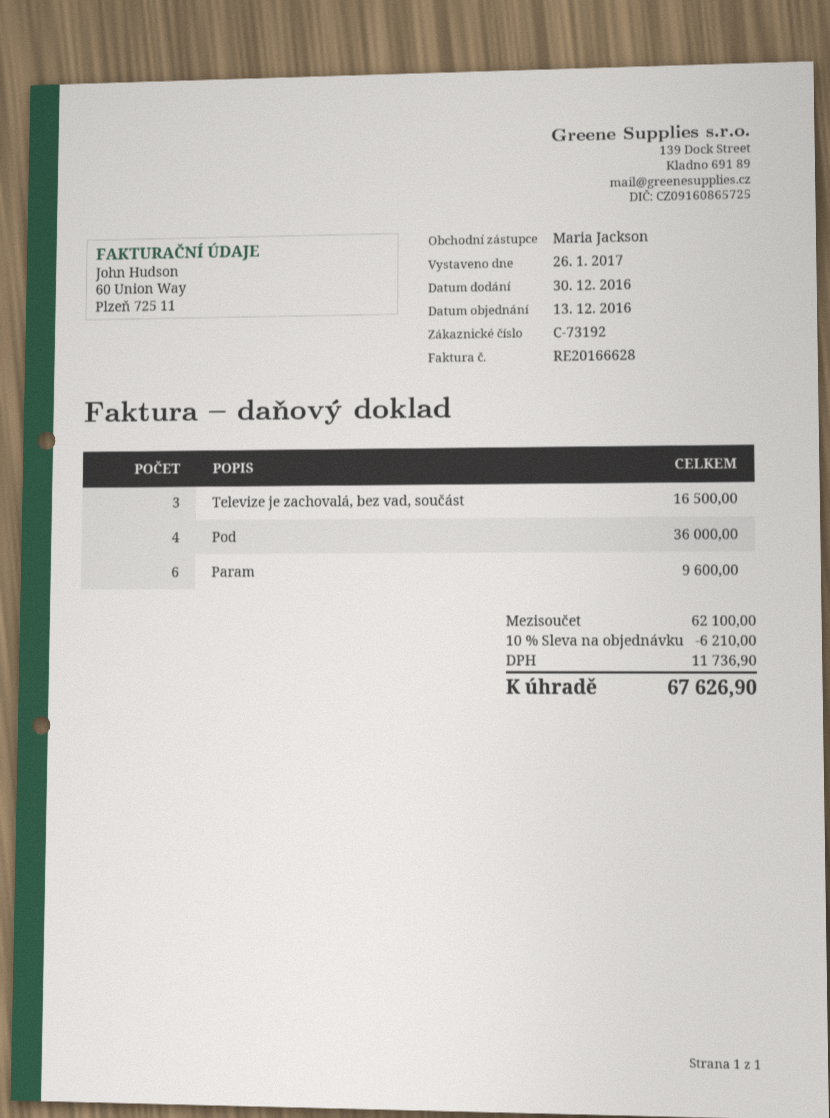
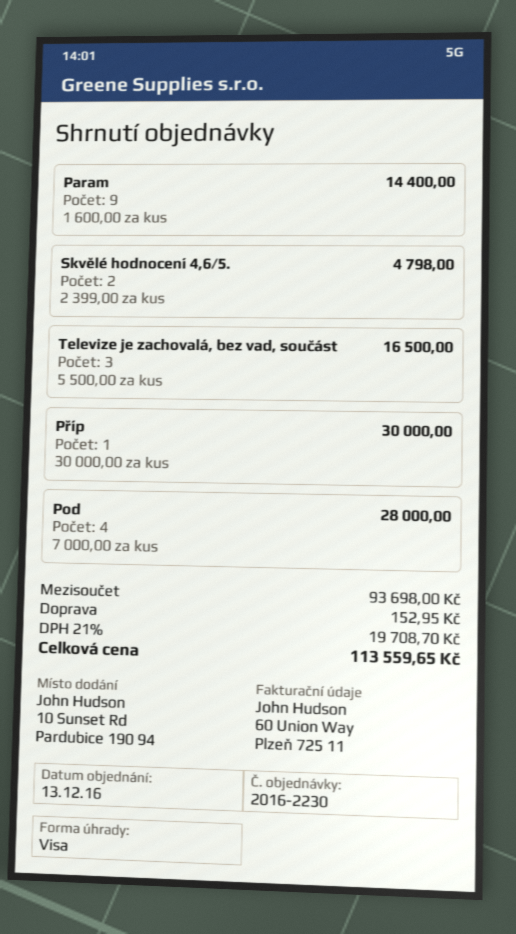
Pod: 4 for 36000.00 -> 4 for 28000.00
Param: 6 for 9600.00 -> 9 for 14400.00
Skvělé hodnocení 4,6/5.: none -> 2 for 4798.00
Příp: none -> 1 for 30000.00
subtotal: 62100.00 -> 93698.00
discount: 10% = 6210.00 -> none
shipping: none -> 152.95
tax: 11736.90 -> 19708.70
total: 67626.90 -> 113559.65

